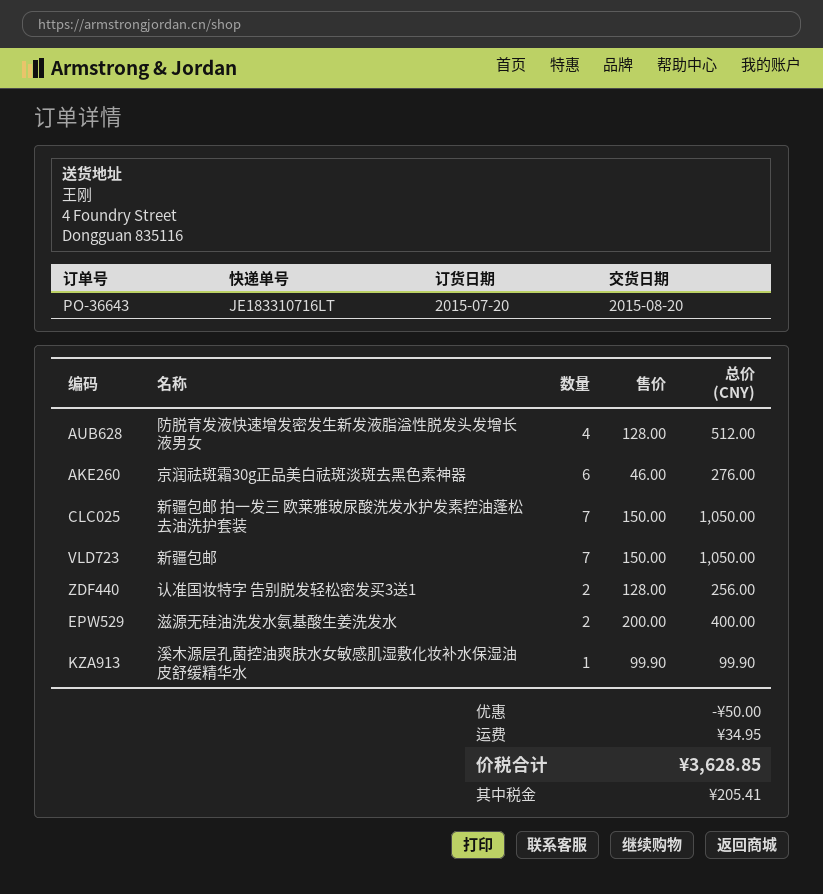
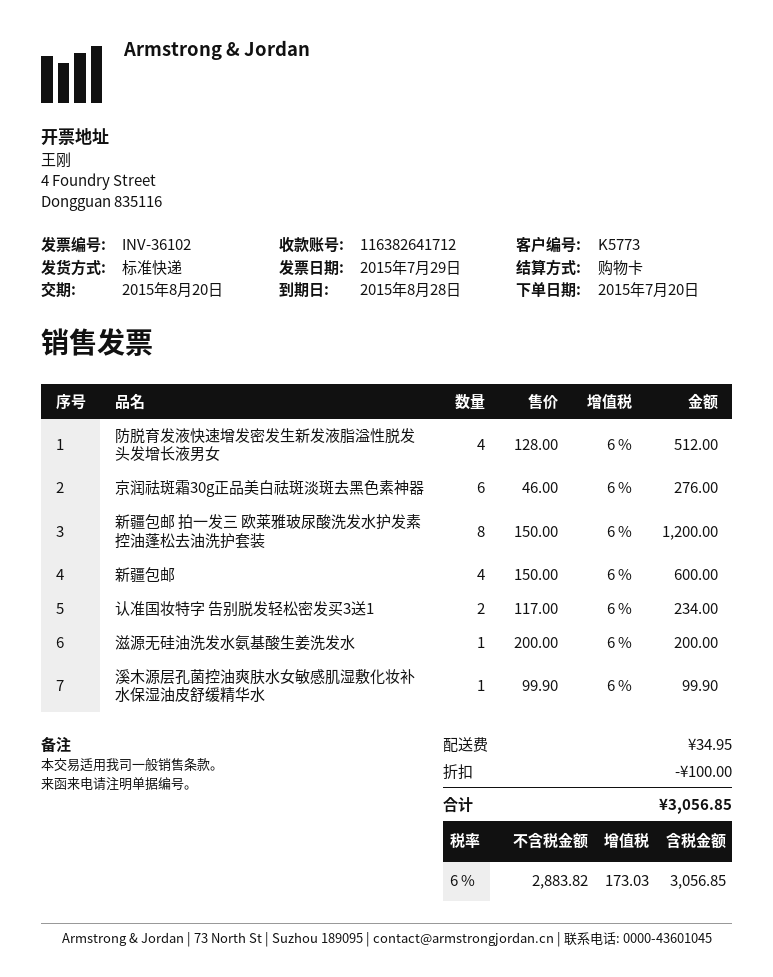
新疆包邮 拍一发三 欧莱雅玻尿酸洗发水护发素控油蓬松去油洗护套装: 7 x 150.00 = 1050.00 -> 8 x 150.00 = 1200.00
新疆包邮: 7 x 150.00 = 1050.00 -> 4 x 150.00 = 600.00
认准国妆特字 告别脱发轻松密发买3送1: 2 x 128.00 = 256.00 -> 2 x 117.00 = 234.00
滋源无硅油洗发水氨基酸生姜洗发水: 2 x 200.00 = 400.00 -> 1 x 200.00 = 200.00
discount: 50.00 -> 100.00
tax: 205.41 -> 173.03
total: 3628.85 -> 3056.85

